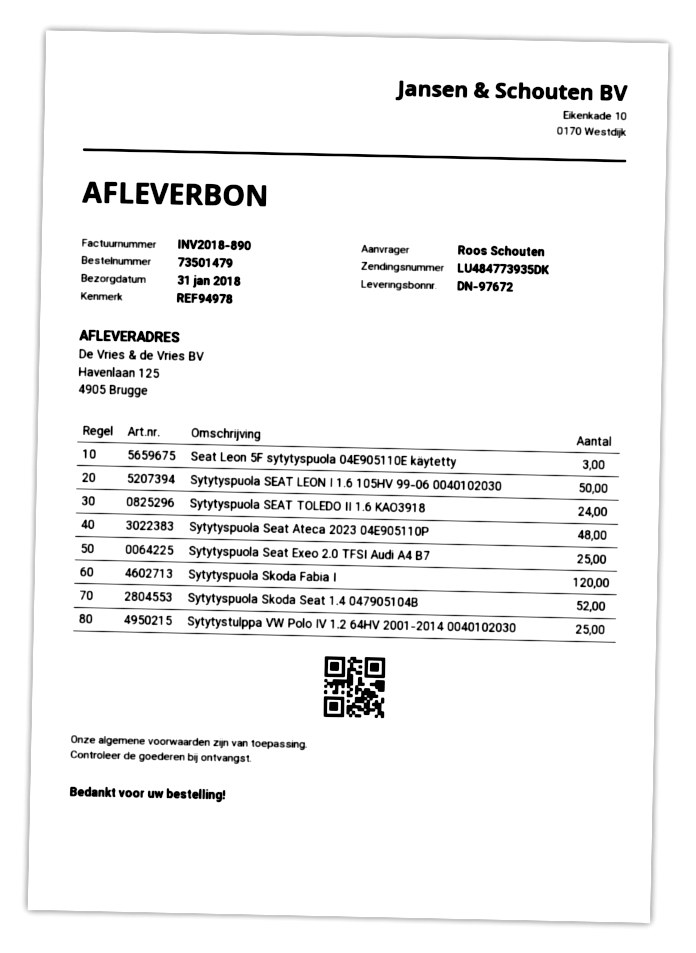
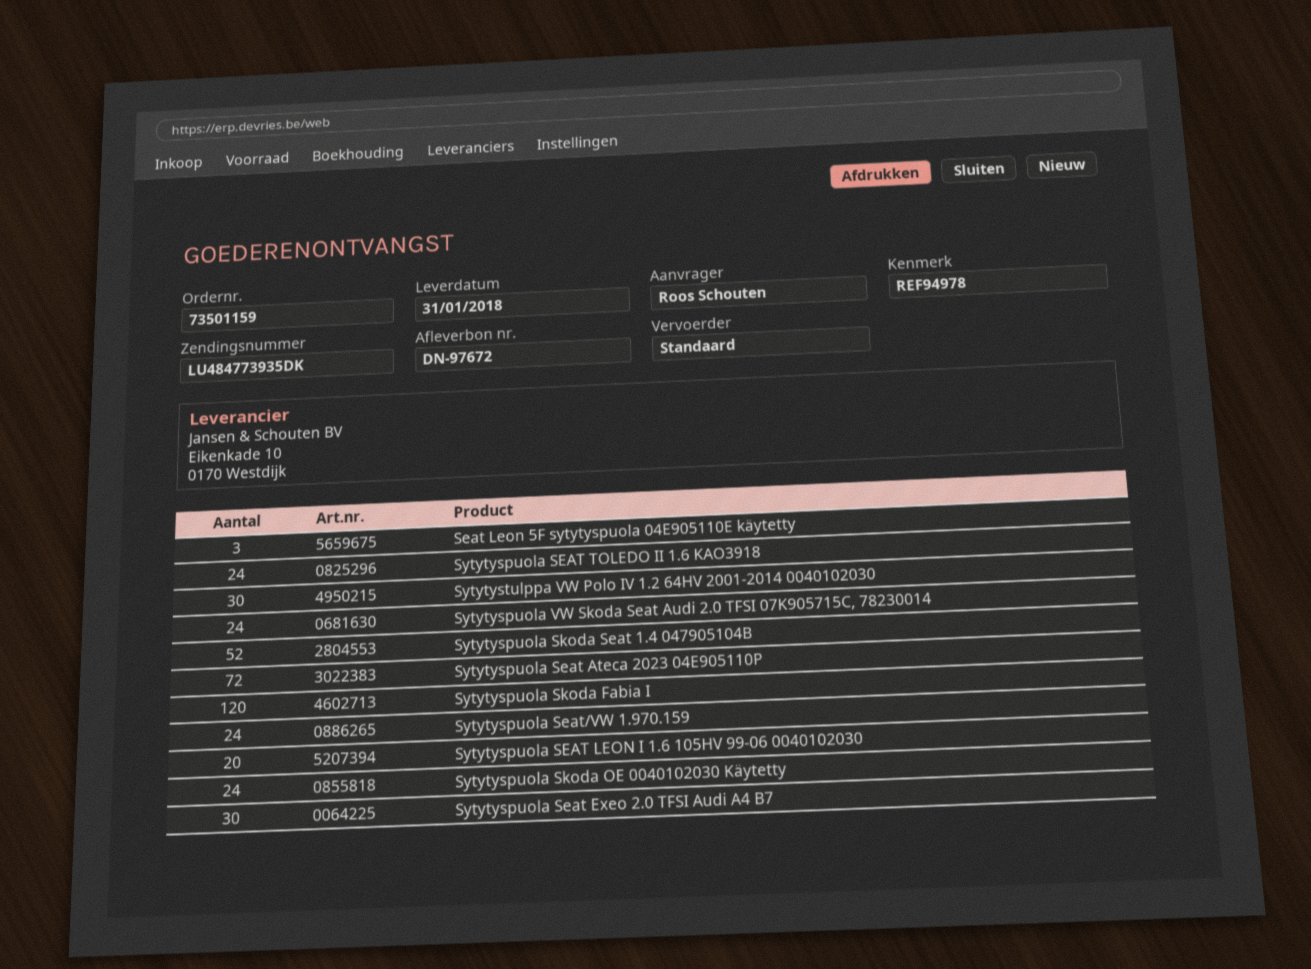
order number: 73501479 -> 73501159
Sytytyspuola SEAT LEON I 1.6 105HV 99-06 0040102030: 50 -> 20
Sytytyspuola Seat Ateca 2023 04E905110P: 48 -> 72
Sytytyspuola Seat Exeo 2.0 TFSI Audi A4 B7: 25 -> 30
Sytytystulppa VW Polo IV 1.2 64HV 2001-2014 0040102030: 25 -> 30
Sytytyspuola VW Skoda Seat Audi 2.0 TFSI 07K905715C, 78230014: none -> 24
Sytytyspuola Seat/VW 1.970.159: none -> 24
Sytytyspuola Skoda OE 0040102030 Käytetty: none -> 24

